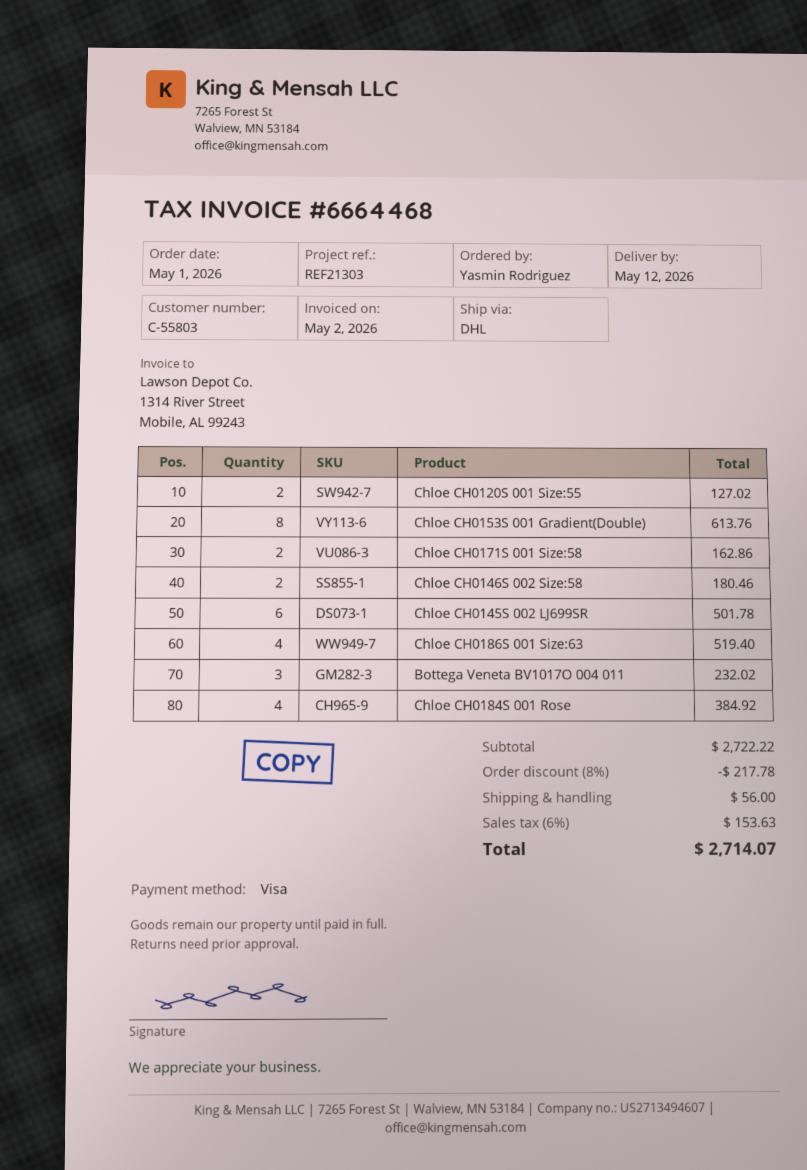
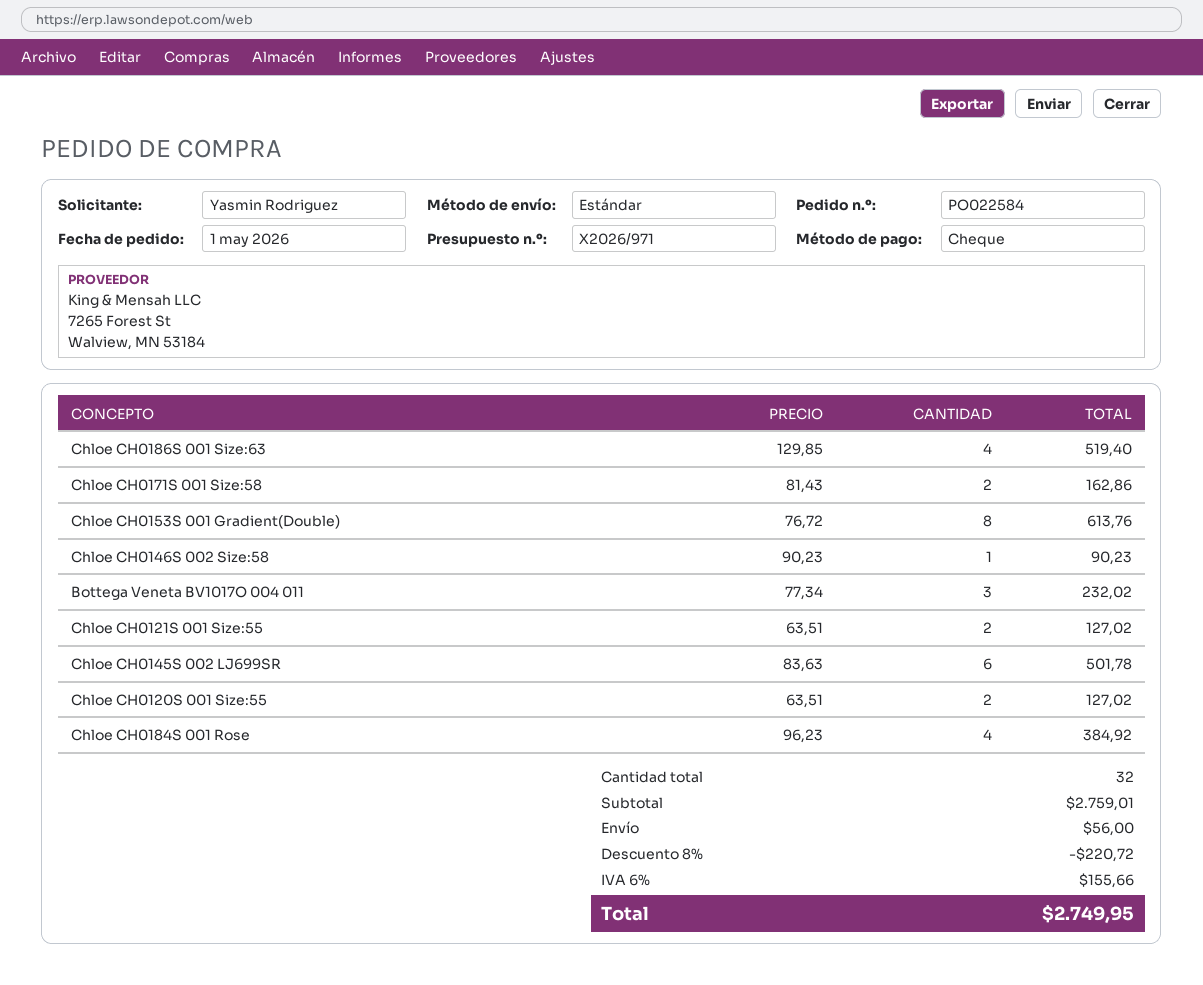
payment method: Visa -> cheque
shipping method: DHL -> standard
Chloe CH0146S 002 Size:58: 2 for 180.46 -> 1 for 90.23
Chloe CH0121S 001 Size:55: none -> 2 for 127.02
subtotal: 2722.22 -> 2759.01
discount: 8% = 217.78 -> 8% = 220.72
tax: 6% = 153.63 -> 6% = 155.66
total: 2714.07 -> 2749.95

